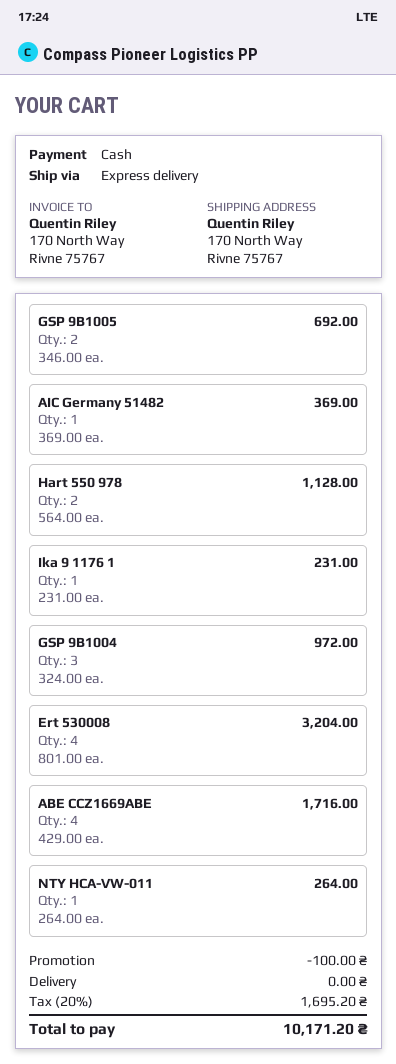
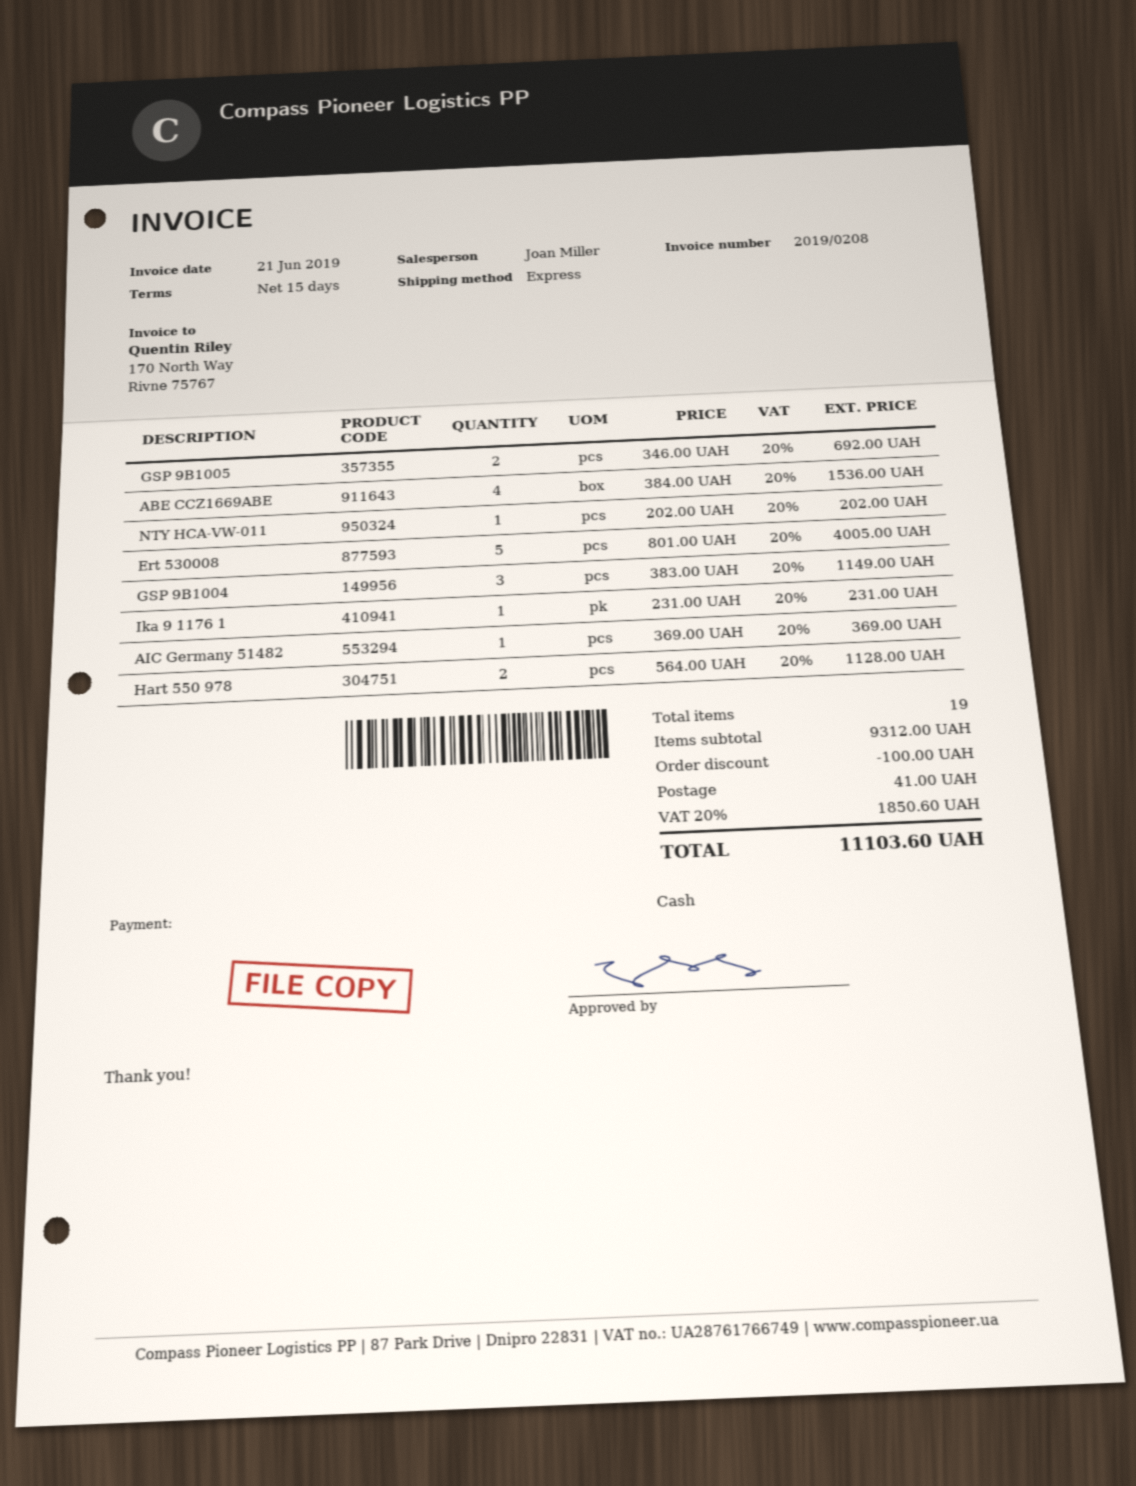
GSP 9B1004: 3 x 324.00 = 972.00 -> 3 x 383.00 = 1149.00
Ert 530008: 4 x 801.00 = 3204.00 -> 5 x 801.00 = 4005.00
ABE CCZ1669ABE: 4 x 429.00 = 1716.00 -> 4 x 384.00 = 1536.00
NTY HCA-VW-011: 1 x 264.00 = 264.00 -> 1 x 202.00 = 202.00
shipping: 0.00 -> 41.00
tax: 20% = 1695.20 -> 20% = 1850.60
total: 10171.20 -> 11103.60

